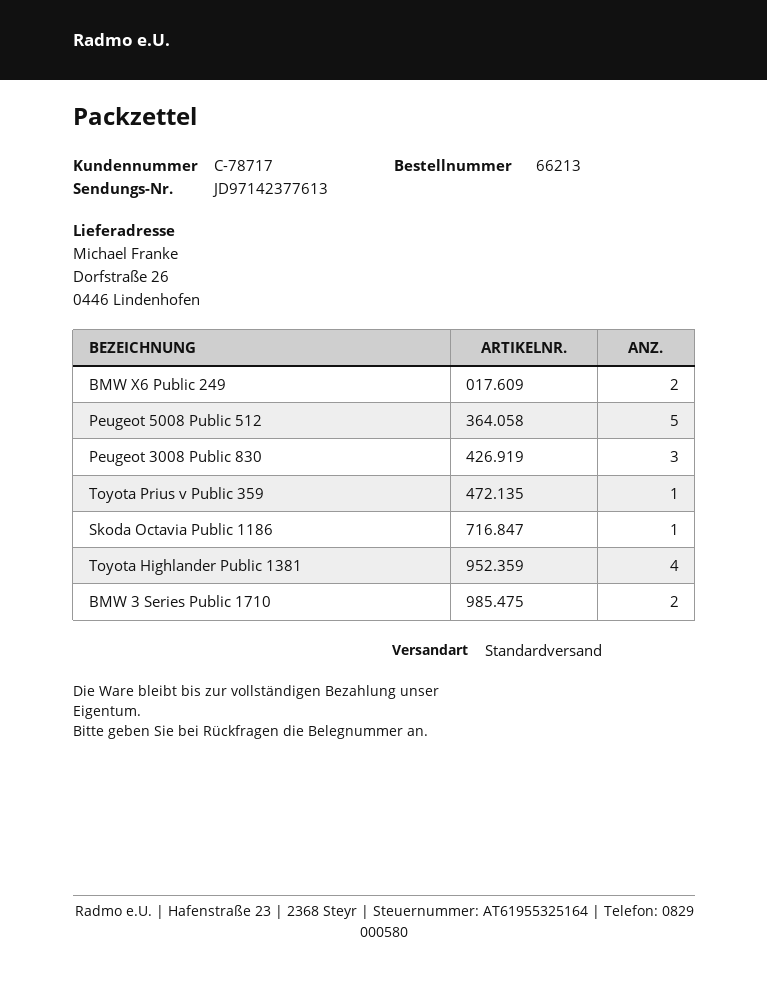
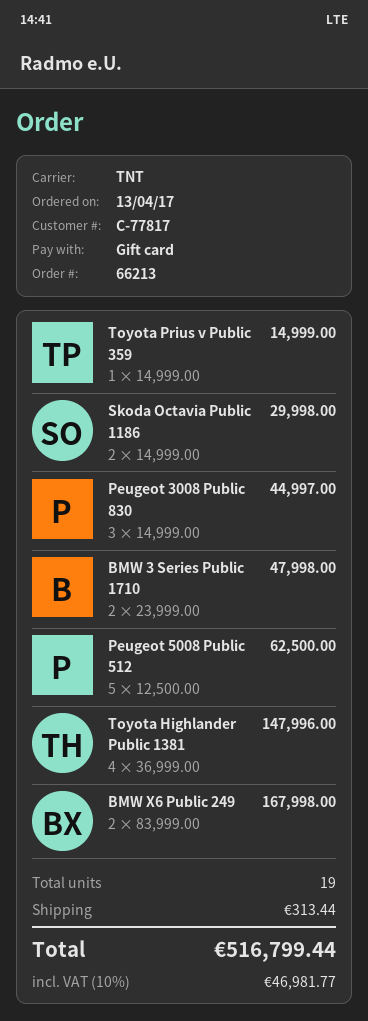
customer number: C-78717 -> C-77817
shipping method: standard -> TNT
Skoda Octavia Public 1186: 1 -> 2

